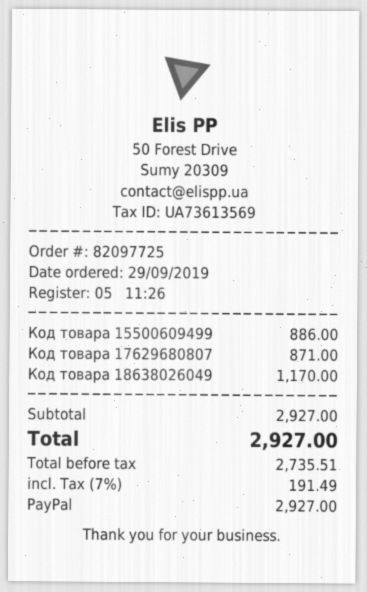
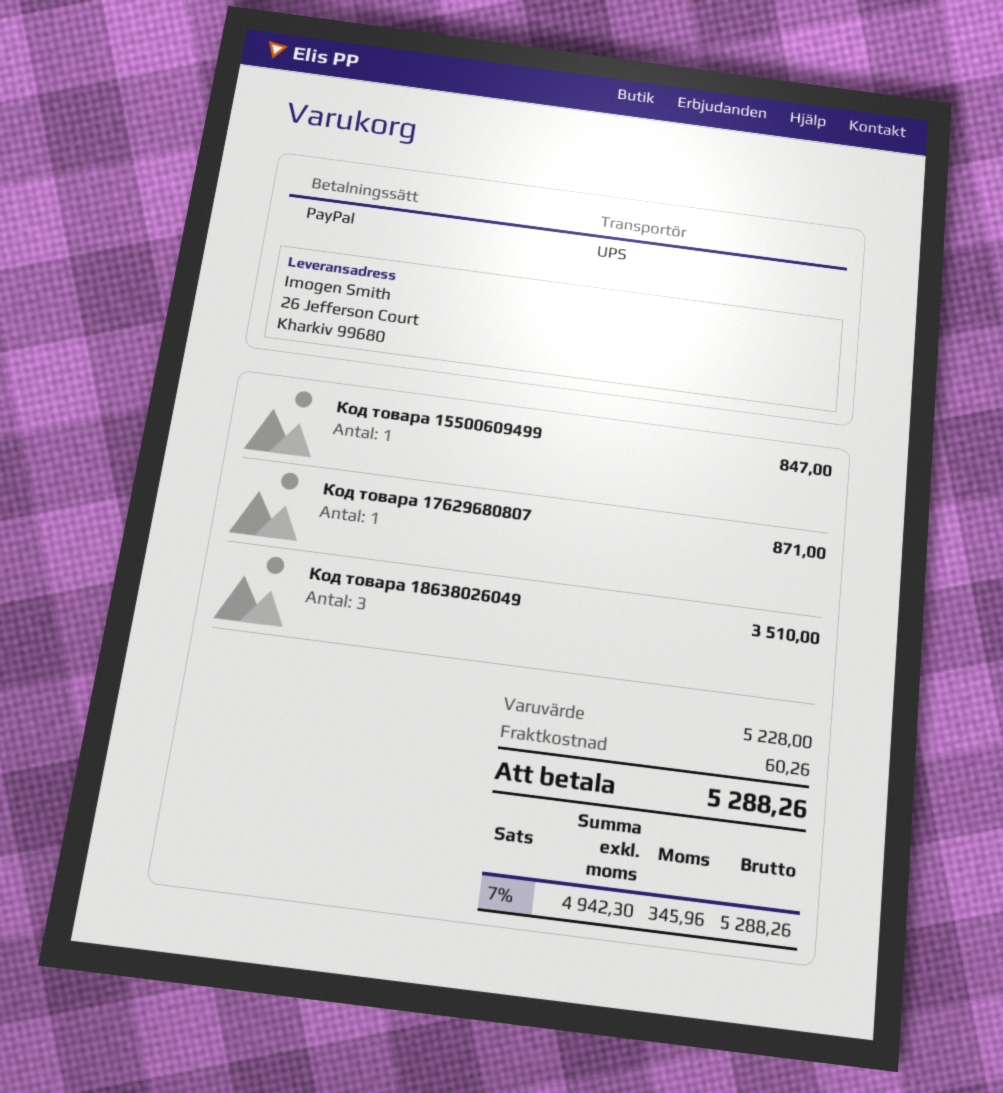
Код товара 15500609499: 1 for 886.00 -> 1 for 847.00
Код товара 18638026049: 1 for 1170.00 -> 3 for 3510.00
subtotal: 2927.00 -> 5228.00
shipping: none -> 60.26
net: 2735.51 -> 4942.30
tax: 7% = 191.49 -> 7% = 345.96
total: 2927.00 -> 5288.26

